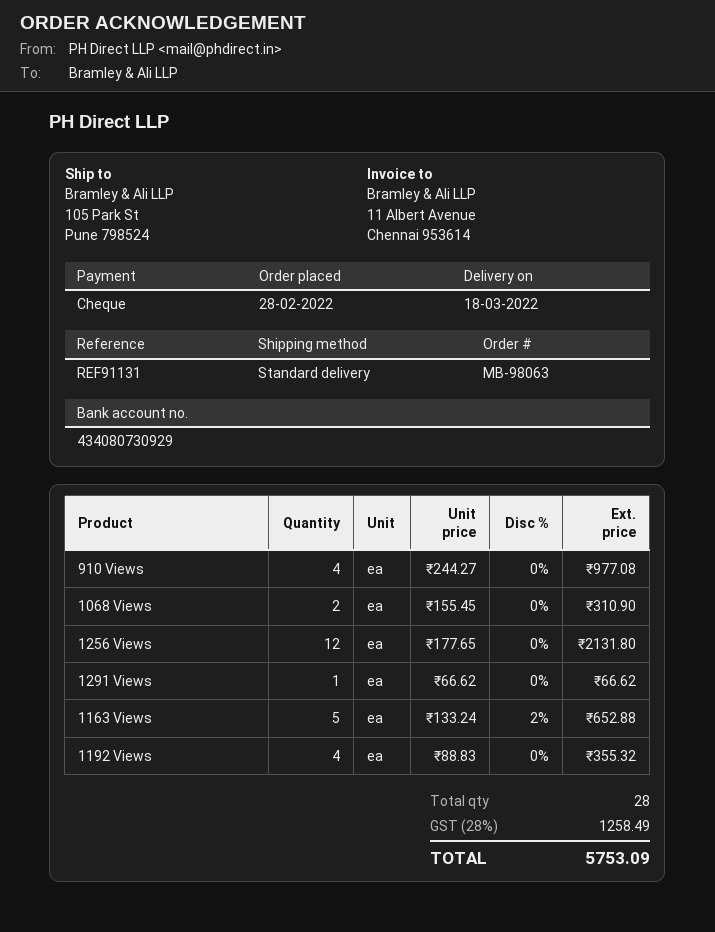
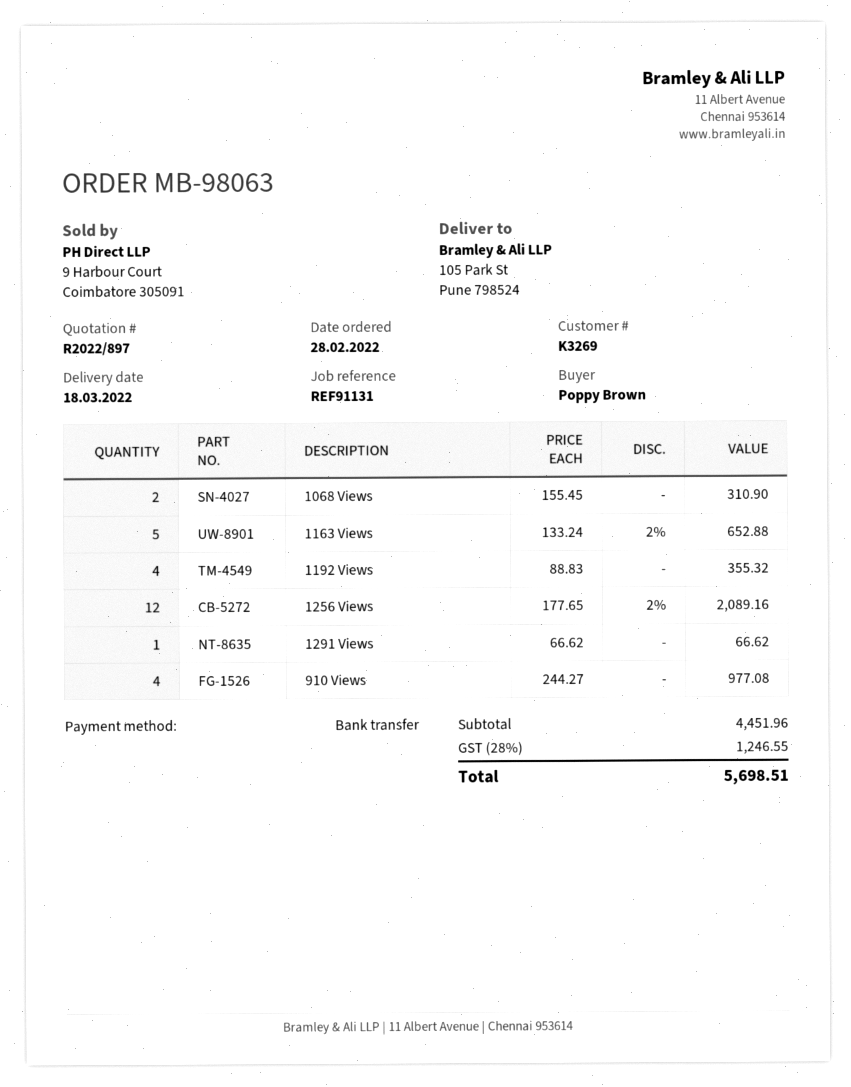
payment method: cheque -> bank transfer
1256 Views: 12 x 177.65 = 2131.80 -> 12 x 177.65 - 2% = 2089.16
tax: 28% = 1258.49 -> 28% = 1246.55
total: 5753.09 -> 5698.51

